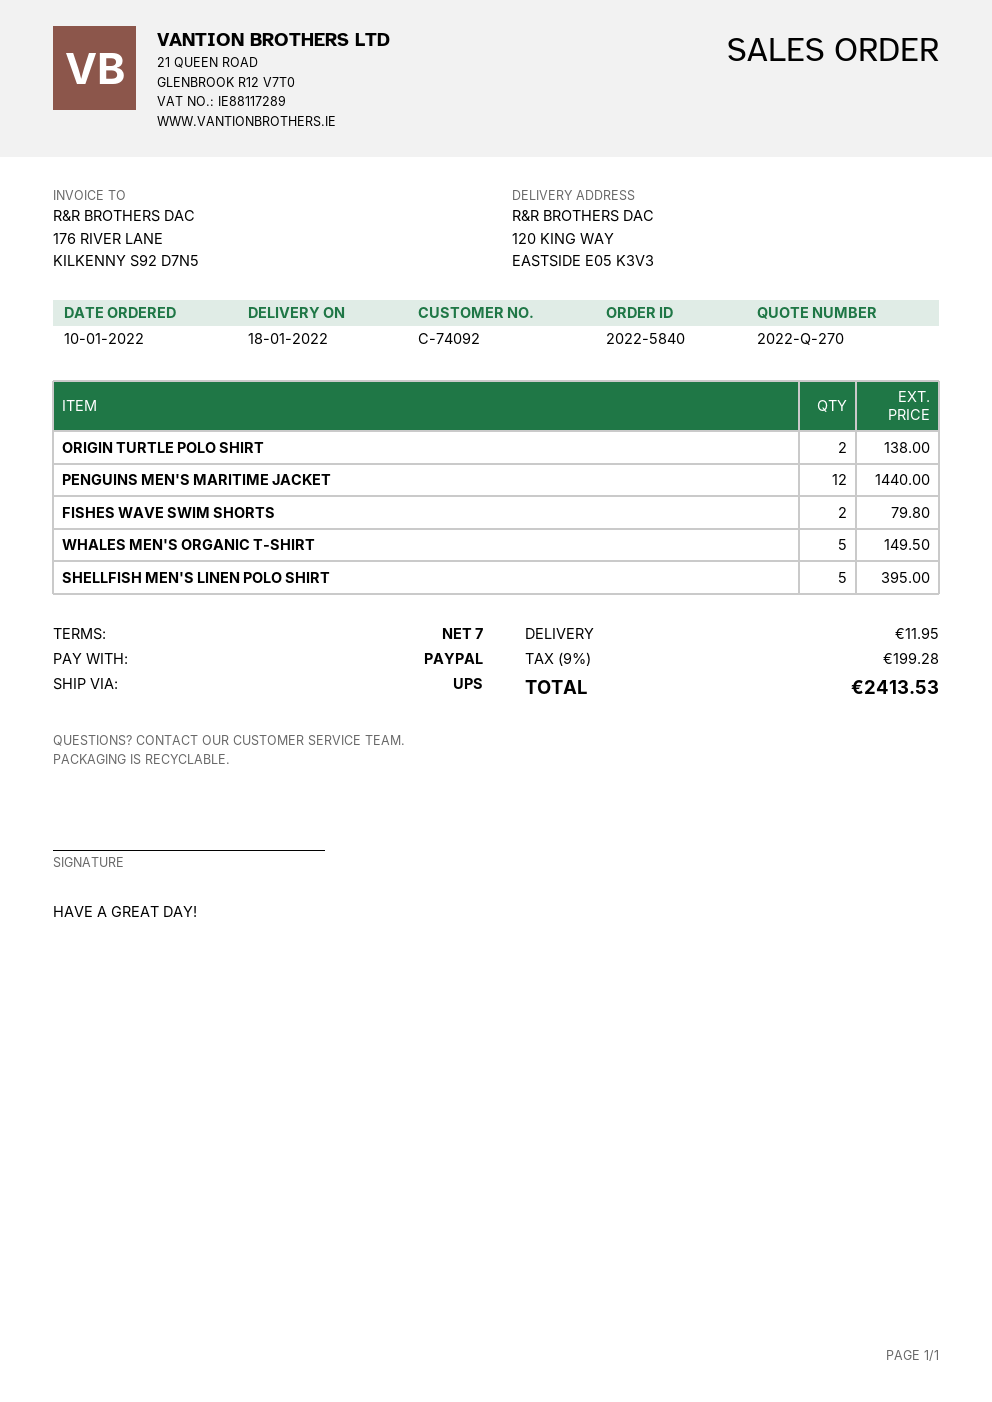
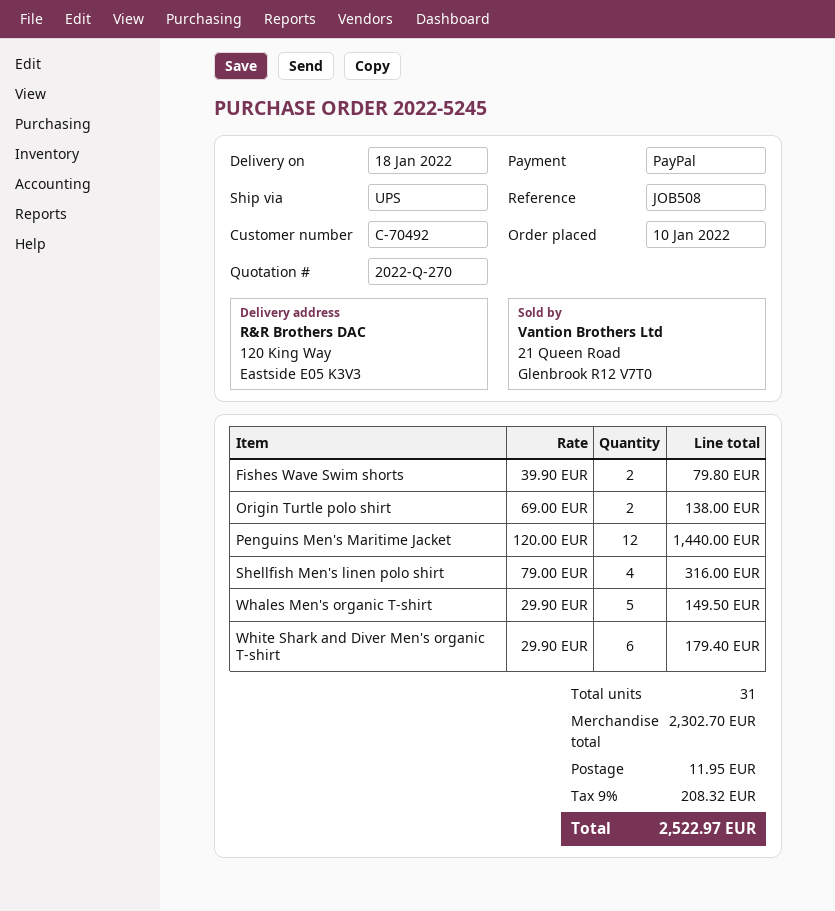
order number: 2022-5840 -> 2022-5245
customer number: C-74092 -> C-70492
SHELLFISH MEN'S LINEN POLO SHIRT: 5 for 395.00 -> 4 for 316.00
White Shark and Diver Men's organic T-shirt: none -> 6 for 179.40
tax: 9% = 199.28 -> 9% = 208.32
total: 2413.53 -> 2522.97

